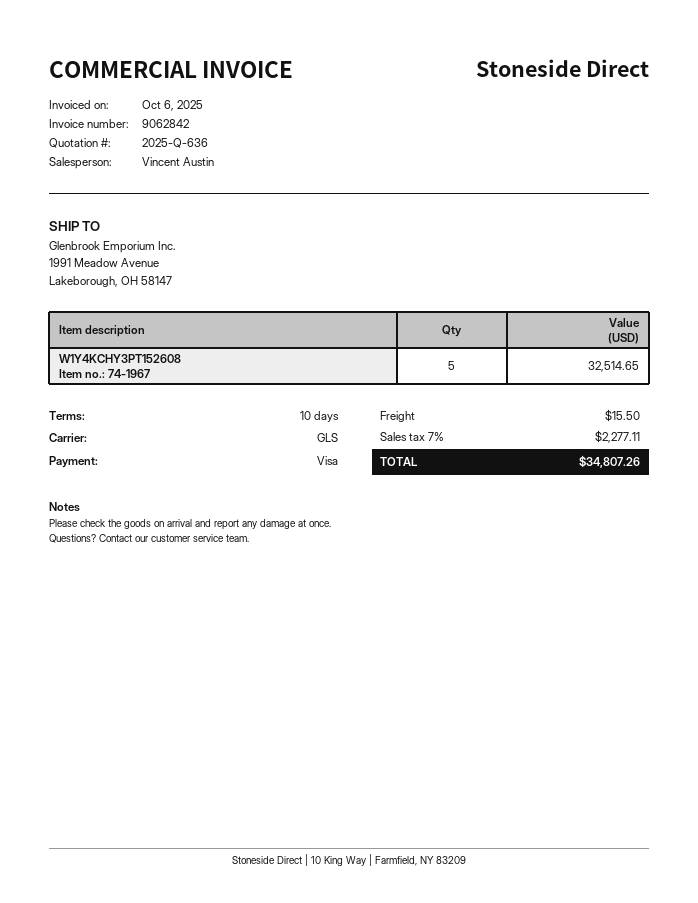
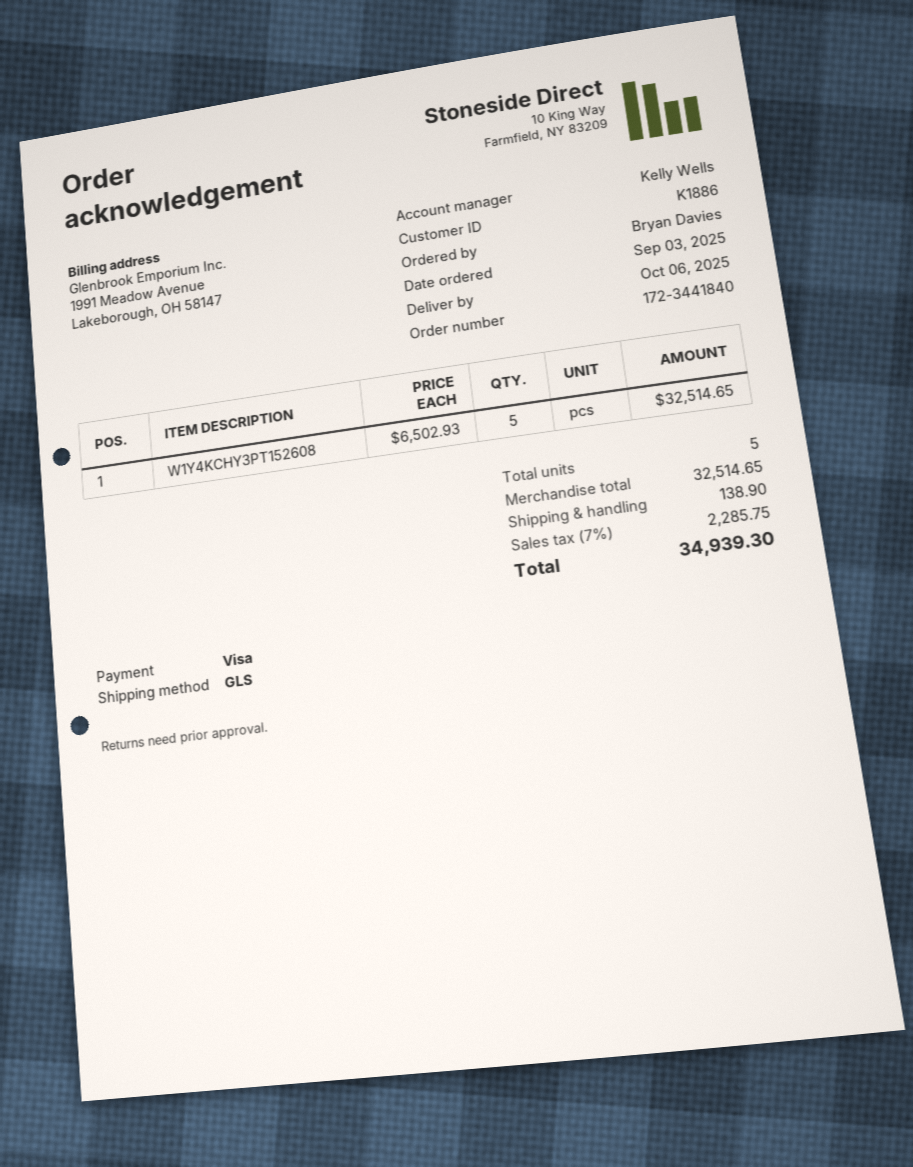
sales rep: Vincent Austin -> Kelly Wells
shipping: 15.50 -> 138.90
tax: 7% = 2277.11 -> 7% = 2285.75
total: 34807.26 -> 34939.30

